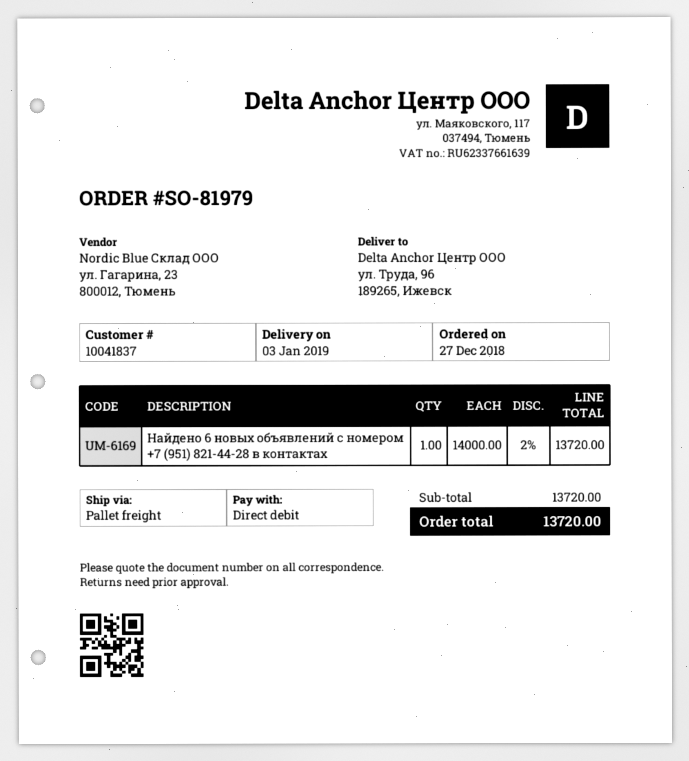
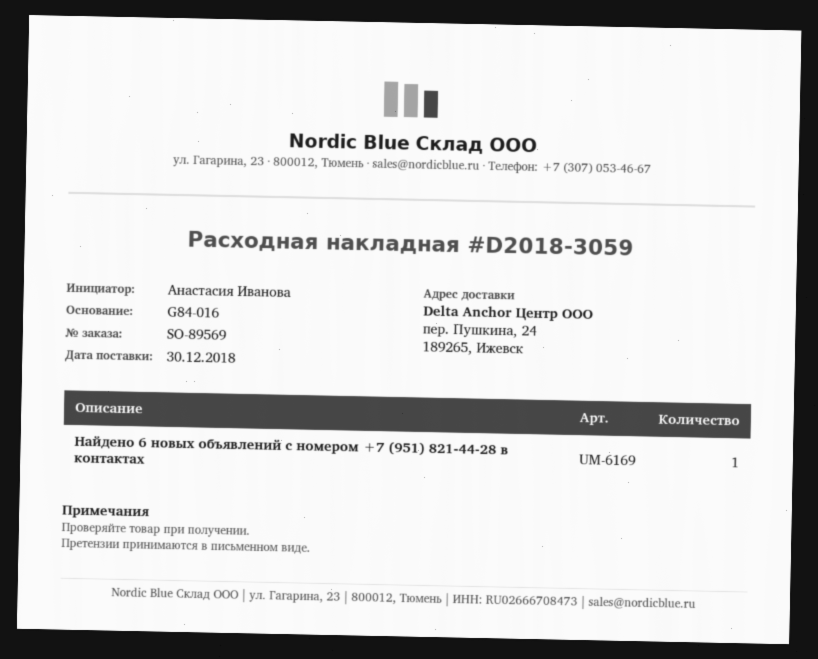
order number: SO-81979 -> SO-89569
delivery date: 2019-01-03 -> 2018-12-30
ship to: ул. Труда, 96, 189265, Ижевск -> пер. Пушкина, 24, 189265, Ижевск

